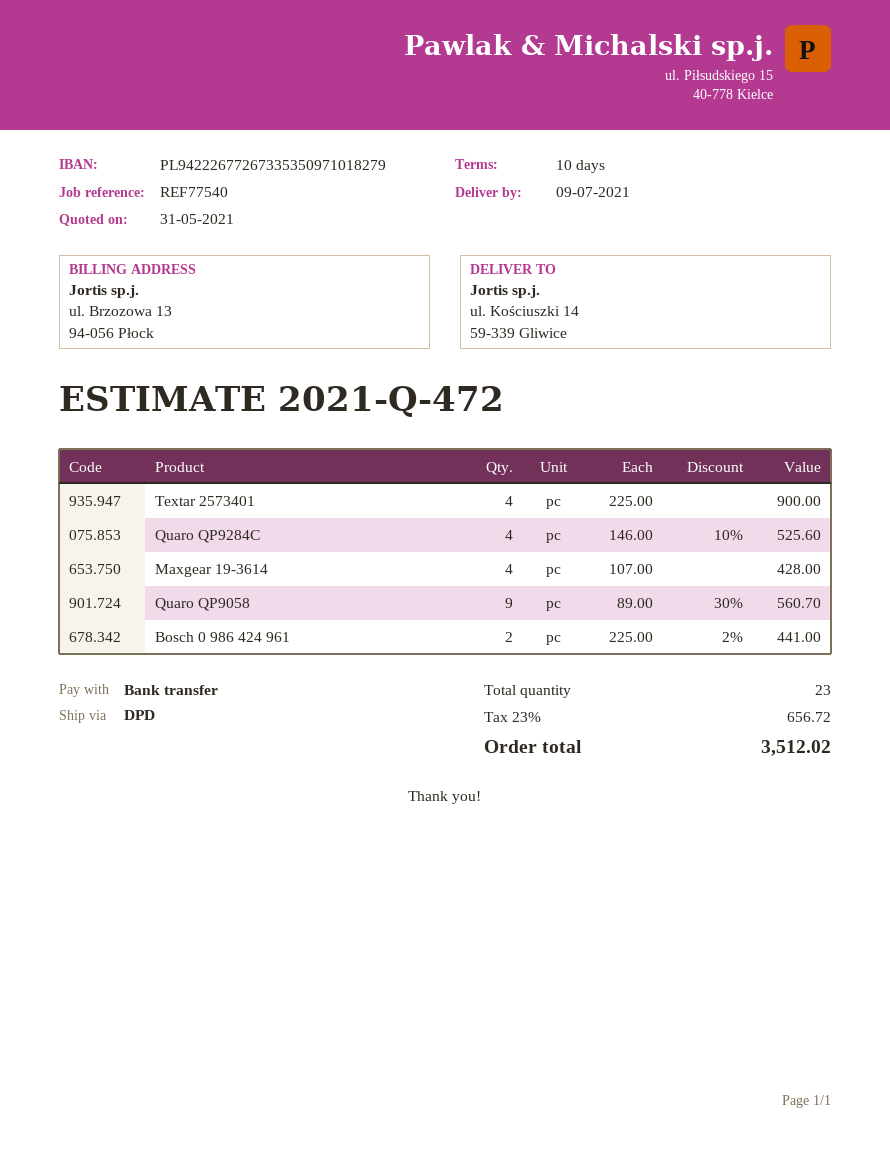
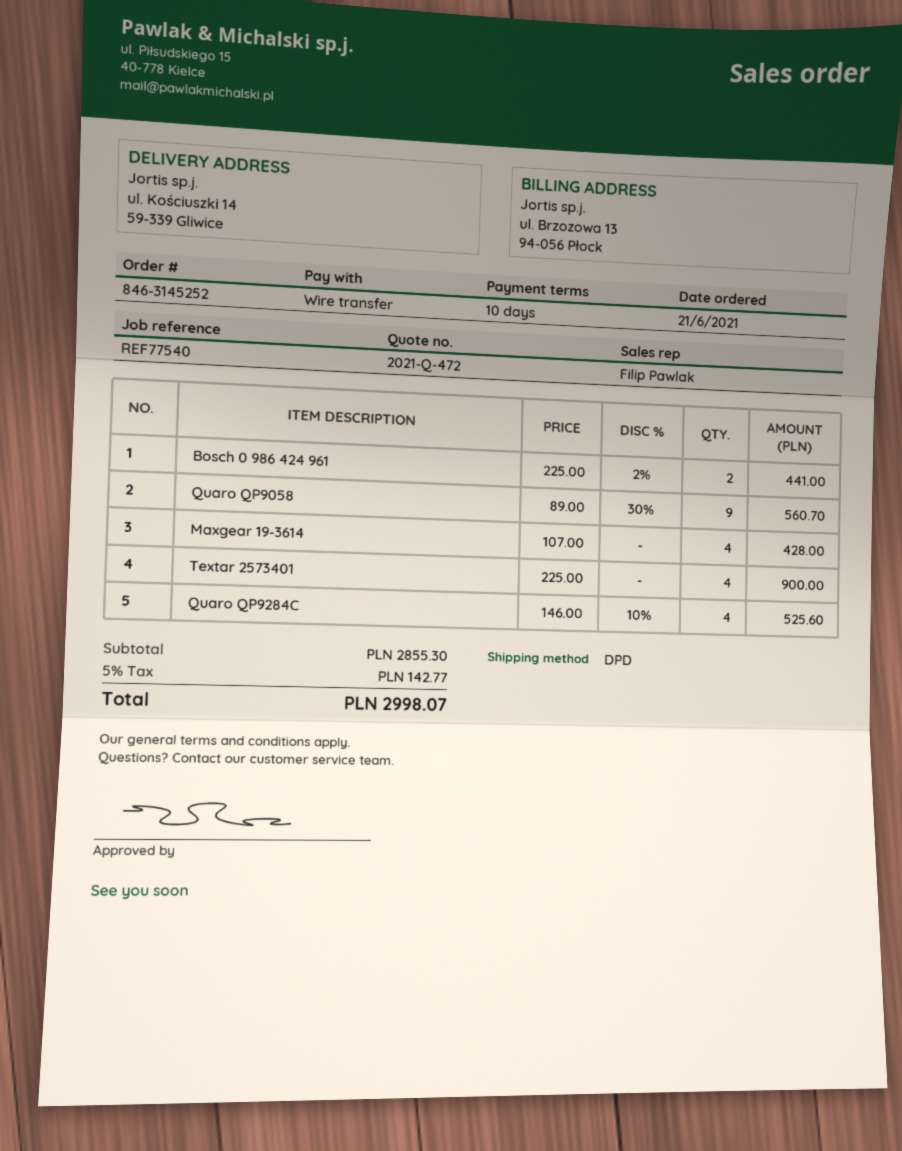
tax: 23% = 656.72 -> 5% = 142.77
total: 3512.02 -> 2998.07

